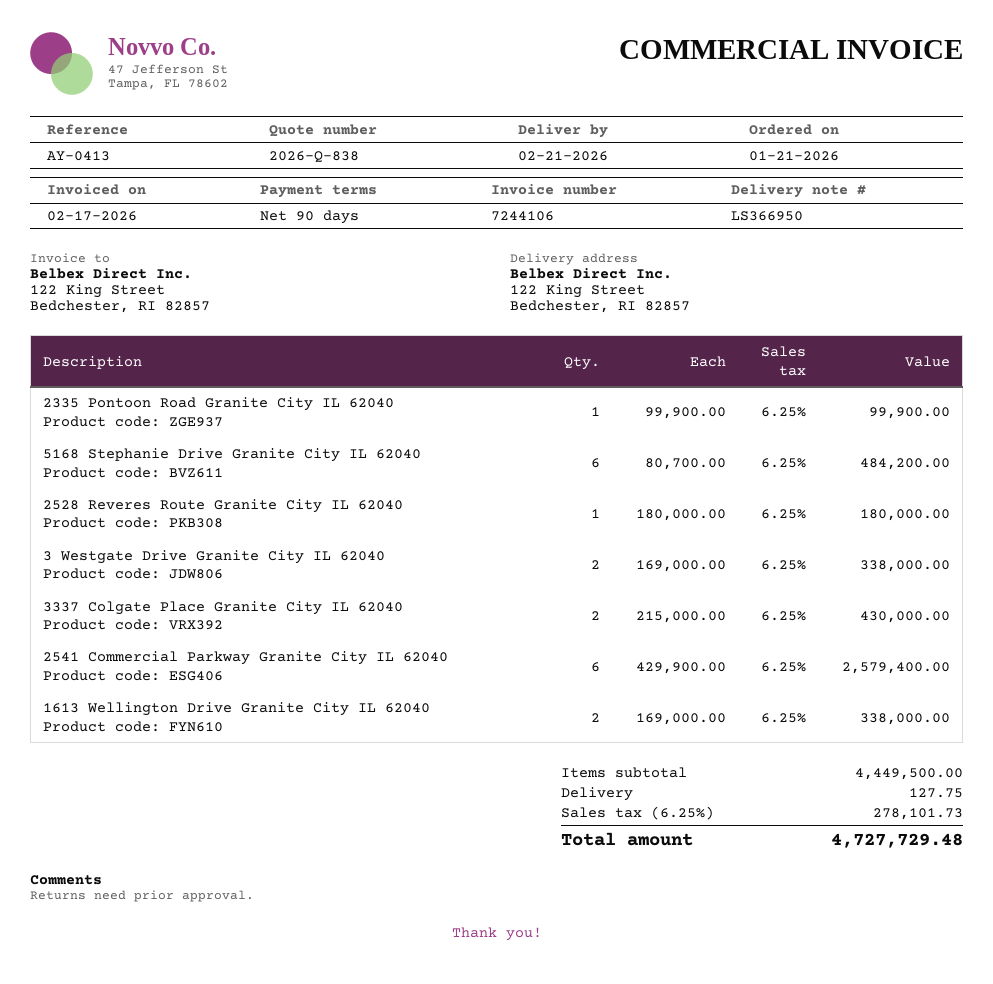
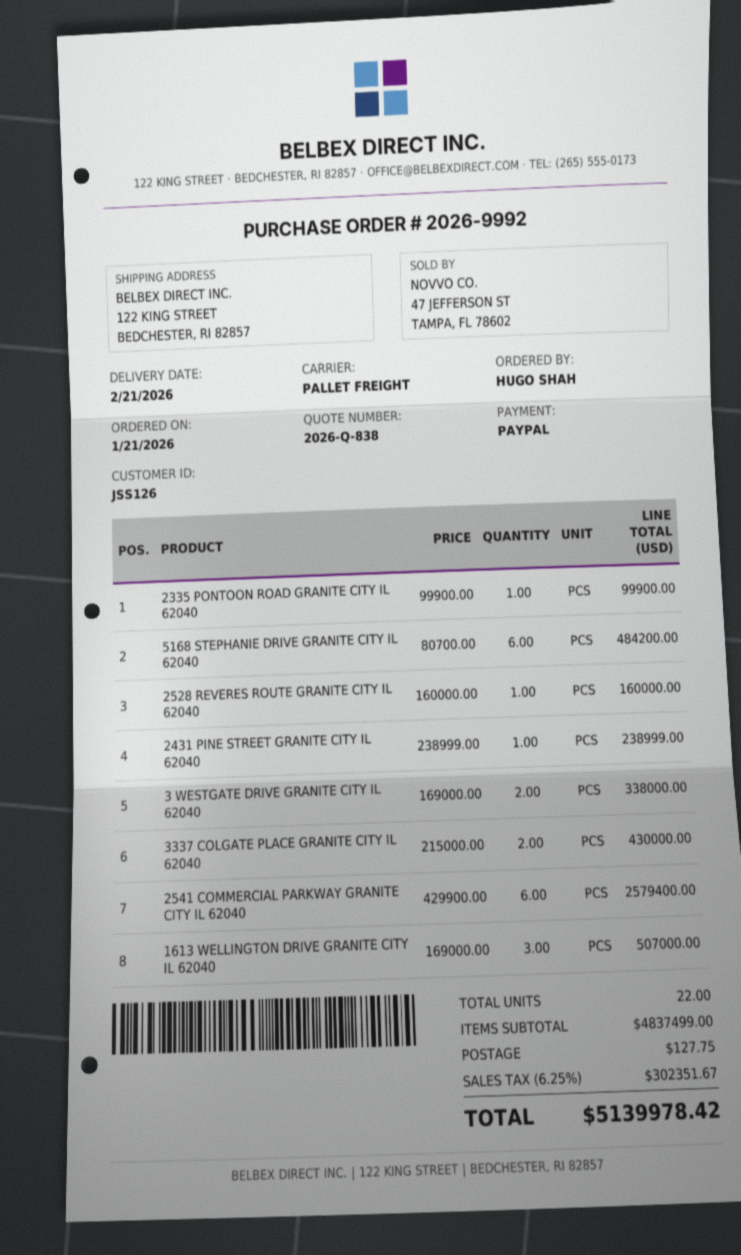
2528 Reveres Route Granite City IL 62040: 1 x 180000.00 = 180000.00 -> 1 x 160000.00 = 160000.00
1613 Wellington Drive Granite City IL 62040: 2 x 169000.00 = 338000.00 -> 3 x 169000.00 = 507000.00
2431 PINE STREET GRANITE CITY IL 62040: none -> 1 x 238999.00 = 238999.00
subtotal: 4449500.00 -> 4837499.00
tax: 6.25% = 278101.73 -> 6.25% = 302351.67
total: 4727729.48 -> 5139978.42

